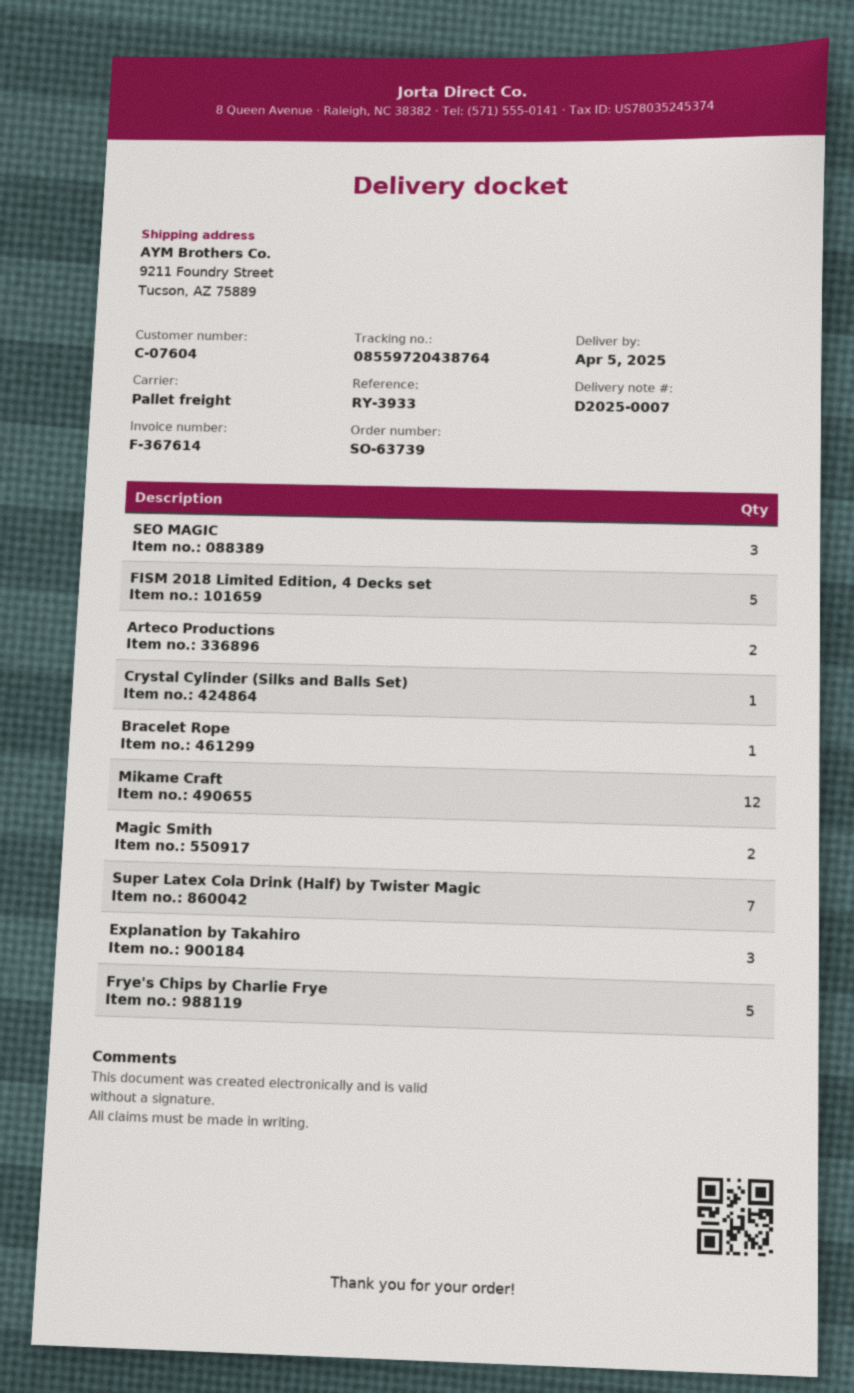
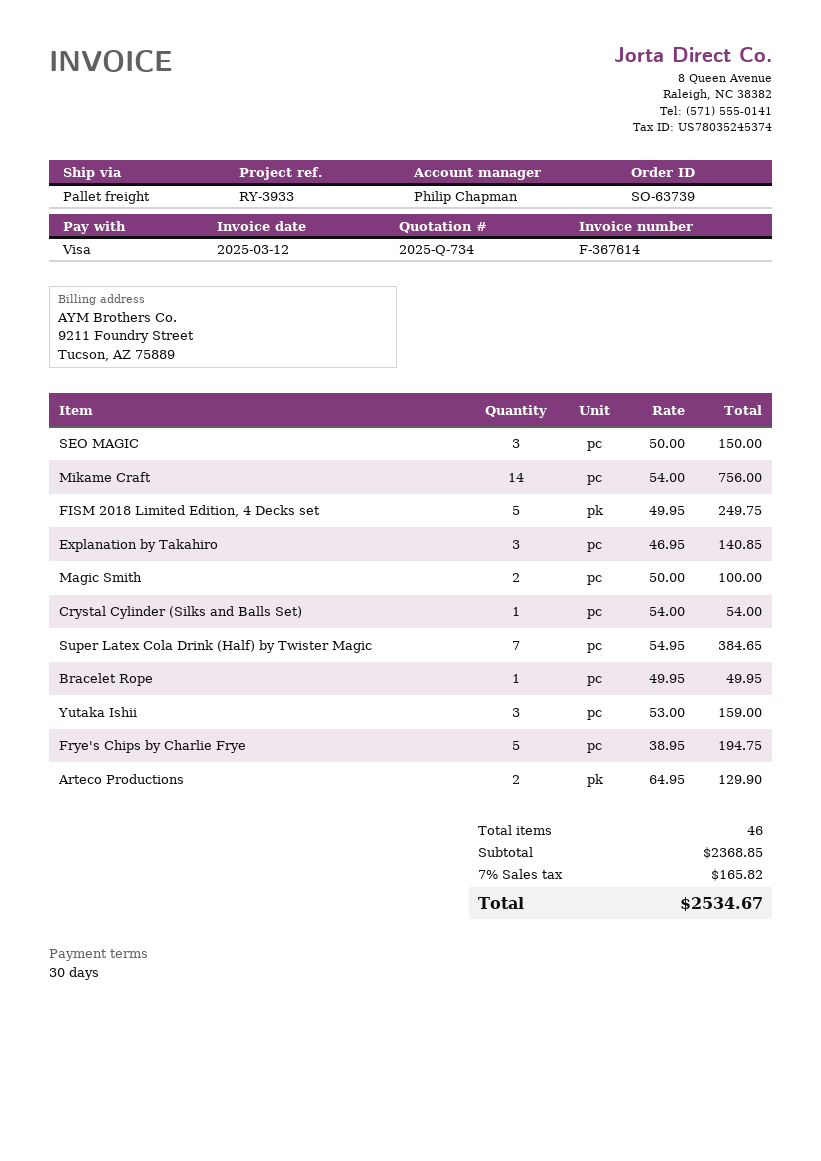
Mikame Craft: 12 -> 14
Yutaka Ishii: none -> 3

